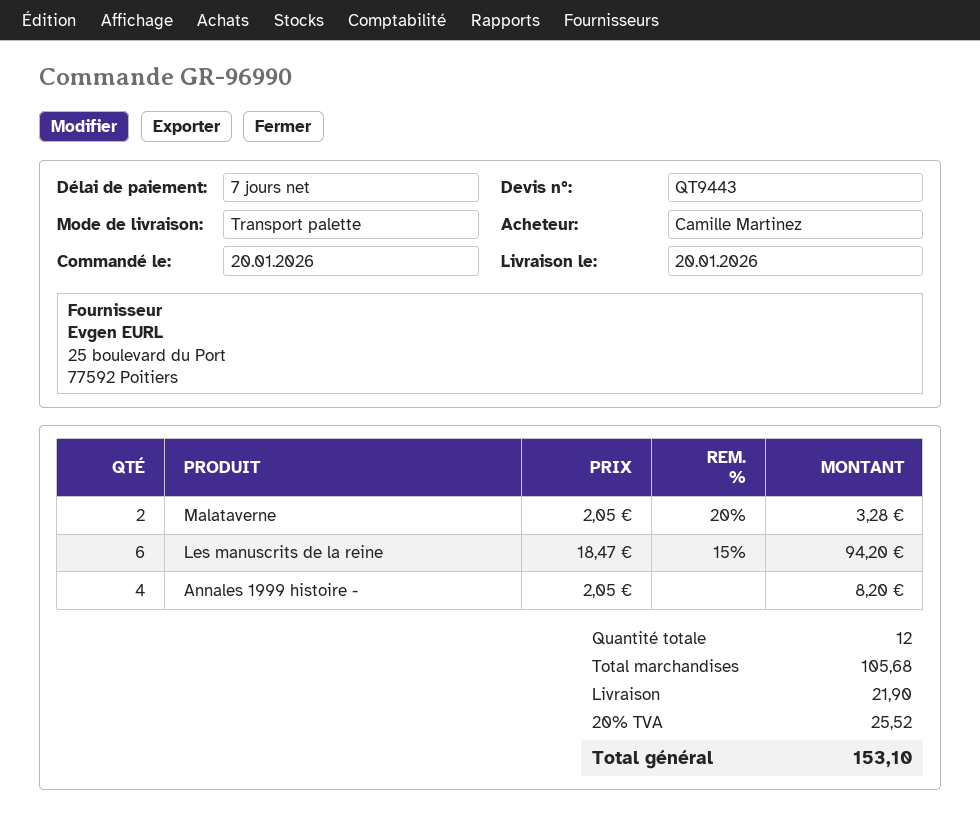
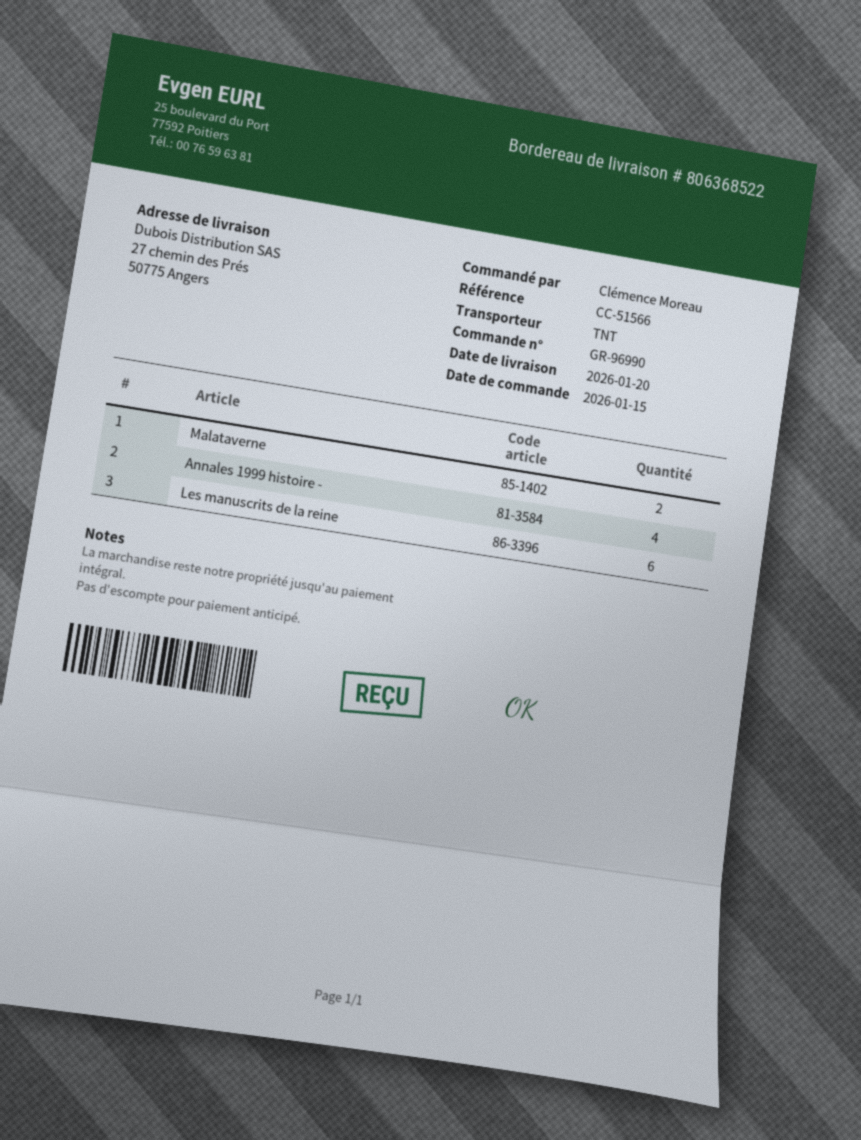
order date: 2026-01-20 -> 2026-01-15
ordered by: Camille Martinez -> Clémence Moreau
shipping method: pallet freight -> TNT

